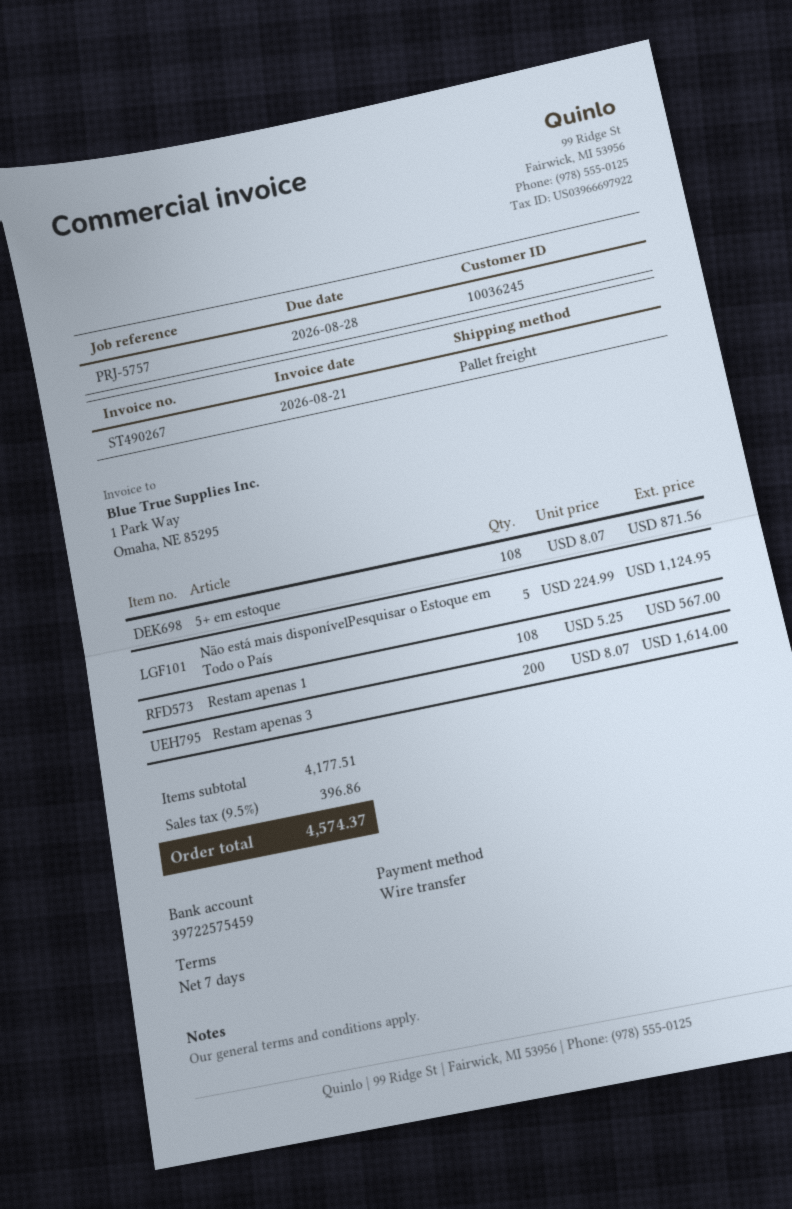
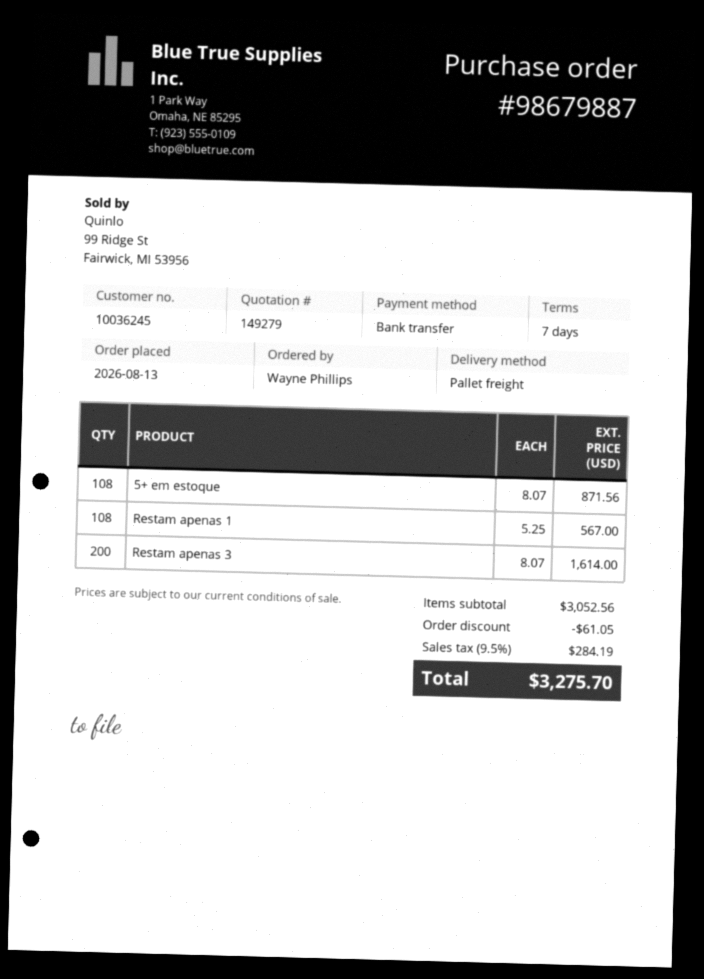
Não está mais disponívelPesquisar o Estoque em Todo o País: 5 x 224.99 = 1124.95 -> none
subtotal: 4177.51 -> 3052.56
discount: none -> 61.05
tax: 9.5% = 396.86 -> 9.5% = 284.19
total: 4574.37 -> 3275.70

